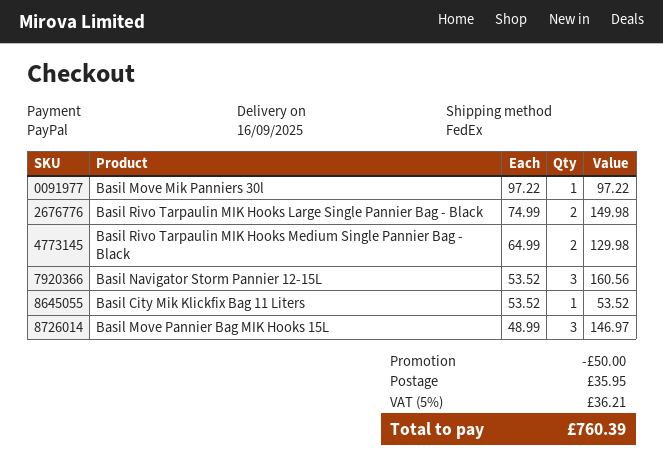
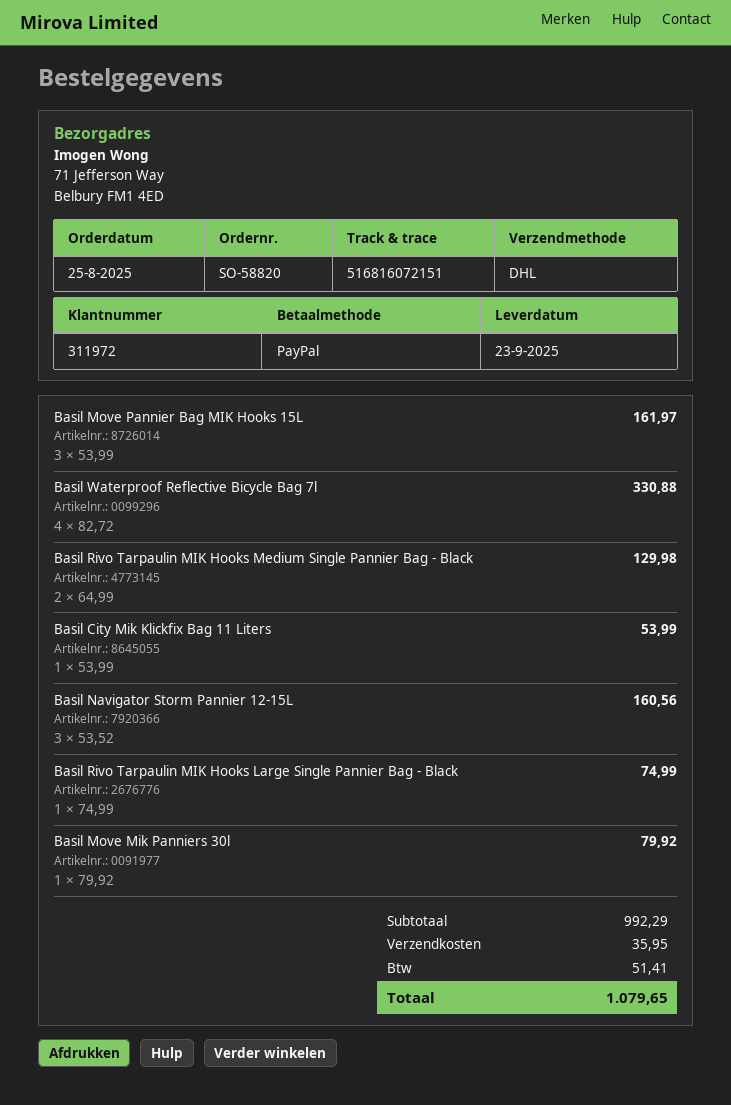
delivery date: 2025-09-16 -> 2025-09-23
shipping method: FedEx -> DHL
Basil Move Mik Panniers 30l: 1 x 97.22 = 97.22 -> 1 x 79.92 = 79.92
Basil Rivo Tarpaulin MIK Hooks Large Single Pannier Bag - Black: 2 x 74.99 = 149.98 -> 1 x 74.99 = 74.99
Basil City Mik Klickfix Bag 11 Liters: 1 x 53.52 = 53.52 -> 1 x 53.99 = 53.99
Basil Move Pannier Bag MIK Hooks 15L: 3 x 48.99 = 146.97 -> 3 x 53.99 = 161.97
Basil Waterproof Reflective Bicycle Bag 7l: none -> 4 x 82.72 = 330.88
discount: 50.00 -> none
tax: 36.21 -> 51.41
total: 760.39 -> 1079.65

